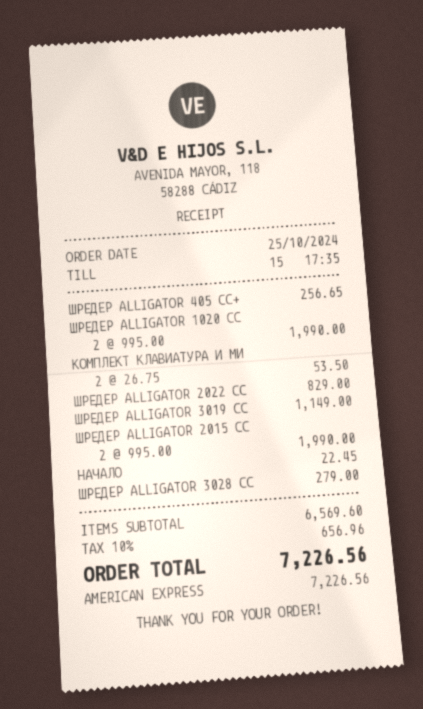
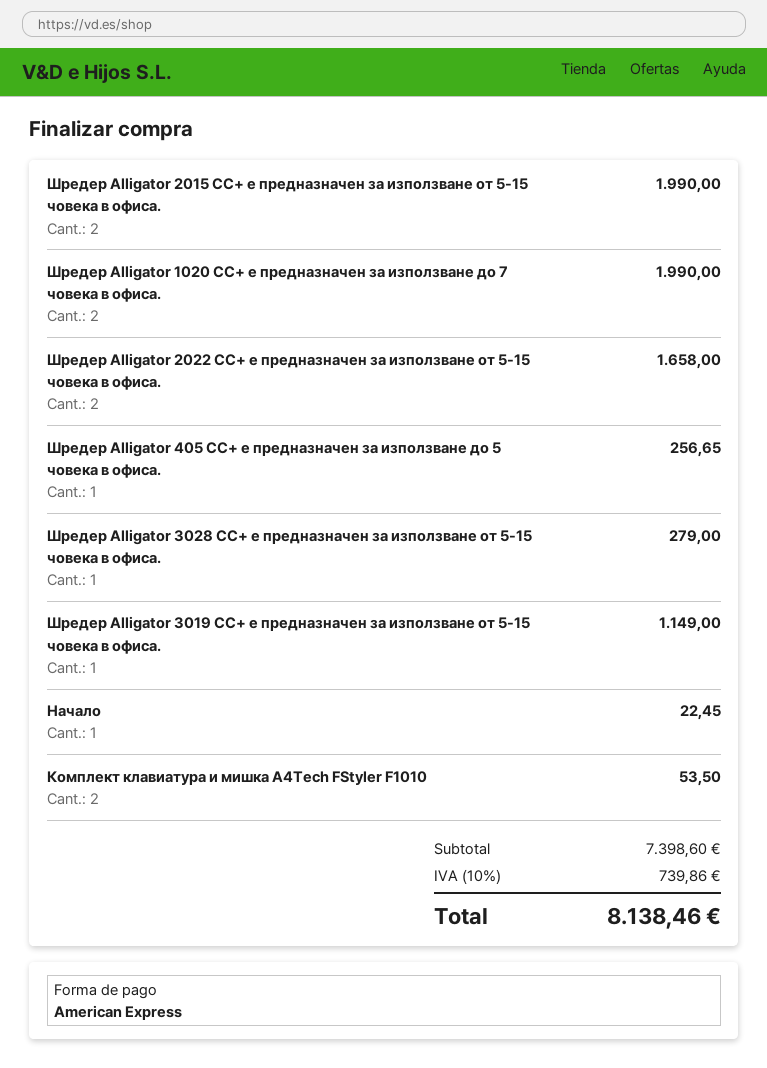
ШРЕДЕР ALLIGATOR 2022 CC: 1 for 829.00 -> 2 for 1658.00
subtotal: 6569.60 -> 7398.60
tax: 10% = 656.96 -> 10% = 739.86
total: 7226.56 -> 8138.46

